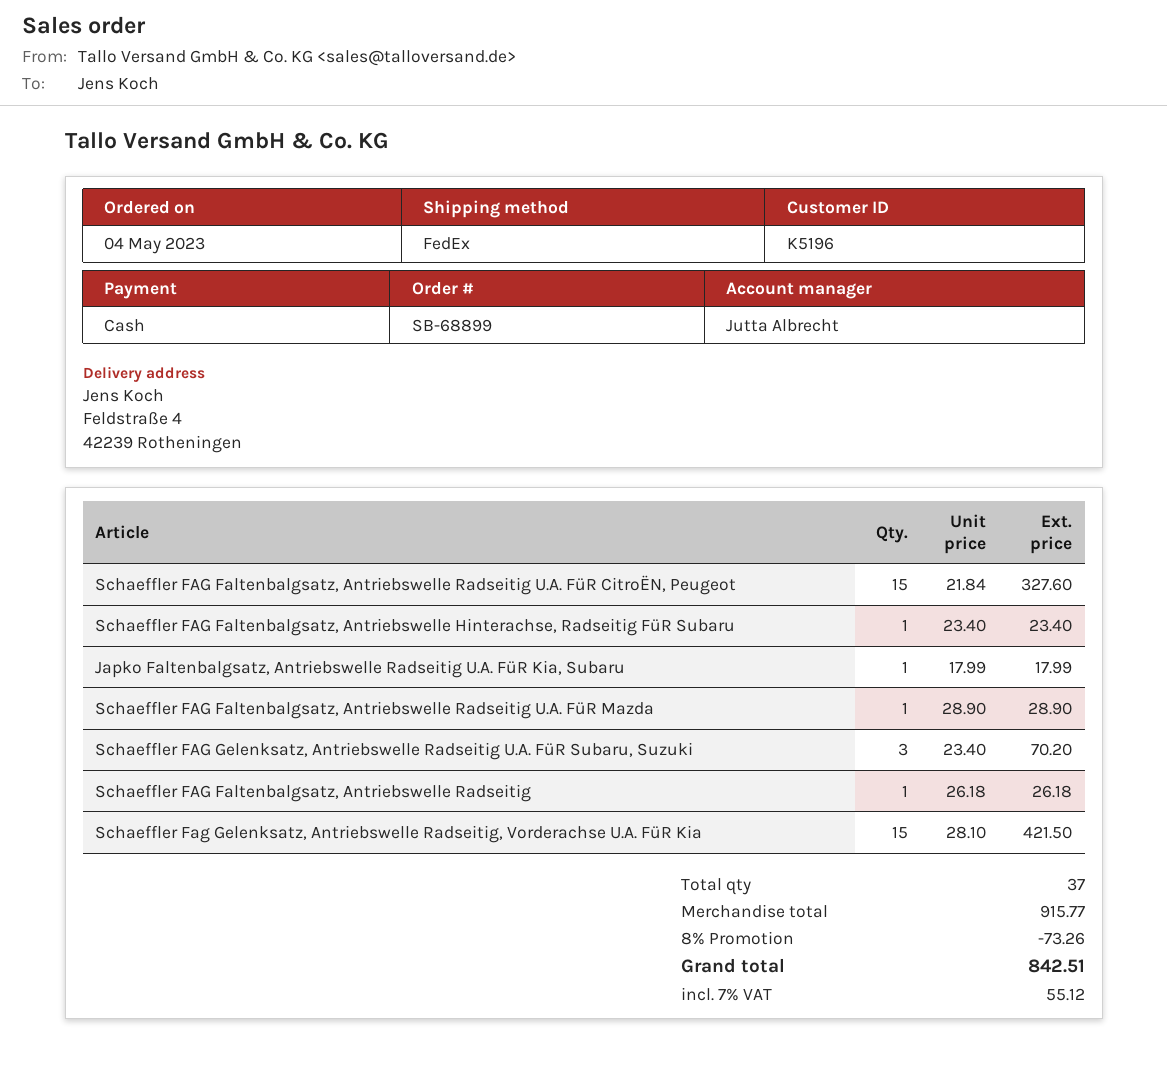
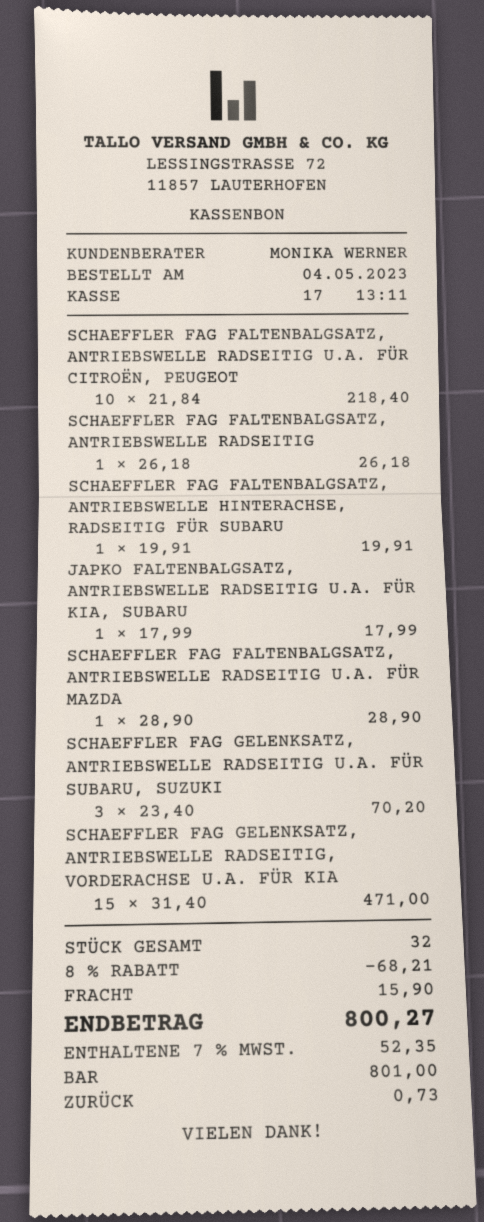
sales rep: Jutta Albrecht -> MONIKA WERNER
Schaeffler FAG Faltenbalgsatz, Antriebswelle Radseitig U.A. FüR CitroËN, Peugeot: 15 x 21.84 = 327.60 -> 10 x 21.84 = 218.40
Schaeffler FAG Faltenbalgsatz, Antriebswelle Hinterachse, Radseitig FüR Subaru: 1 x 23.40 = 23.40 -> 1 x 19.91 = 19.91
Schaeffler Fag Gelenksatz, Antriebswelle Radseitig, Vorderachse U.A. FüR Kia: 15 x 28.10 = 421.50 -> 15 x 31.40 = 471.00
total quantity: 37 -> 32
discount: 8% = 73.26 -> 8% = 68.21
shipping: none -> 15.90
tax: 7% = 55.12 -> 7% = 52.35
total: 842.51 -> 800.27

